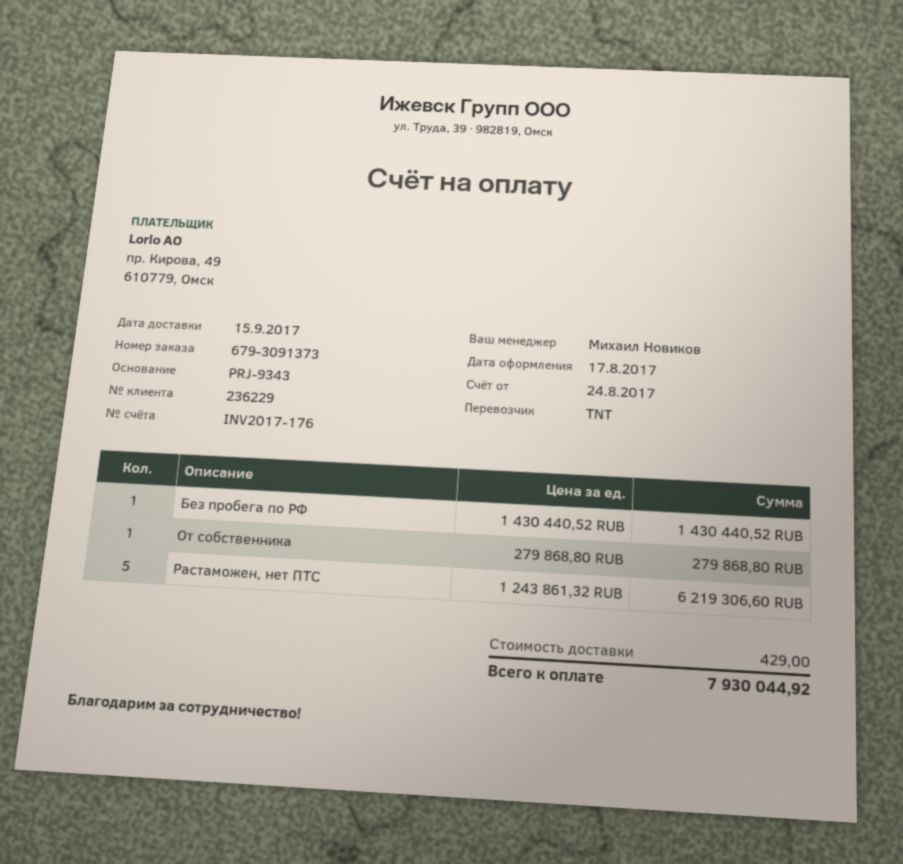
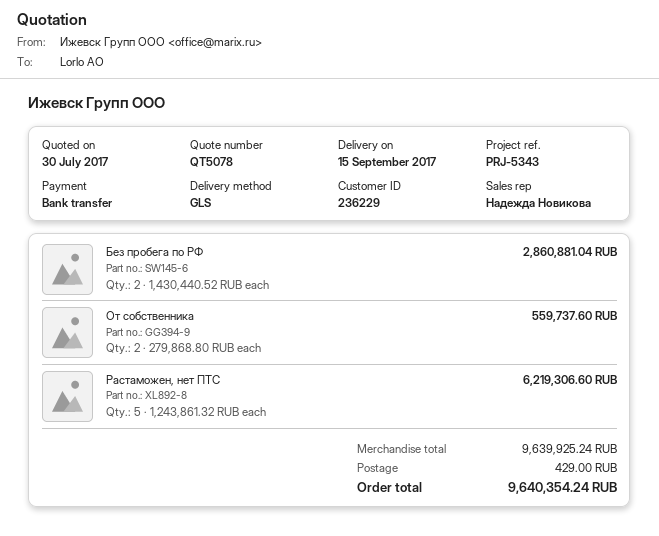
reference: PRJ-9343 -> PRJ-5343
sales rep: Михаил Новиков -> Надежда Новикова
shipping method: TNT -> GLS
Без пробега по РФ: 1 x 1430440.52 = 1430440.52 -> 2 x 1430440.52 = 2860881.04
От собственника: 1 x 279868.80 = 279868.80 -> 2 x 279868.80 = 559737.60
total: 7930044.92 -> 9640354.24

